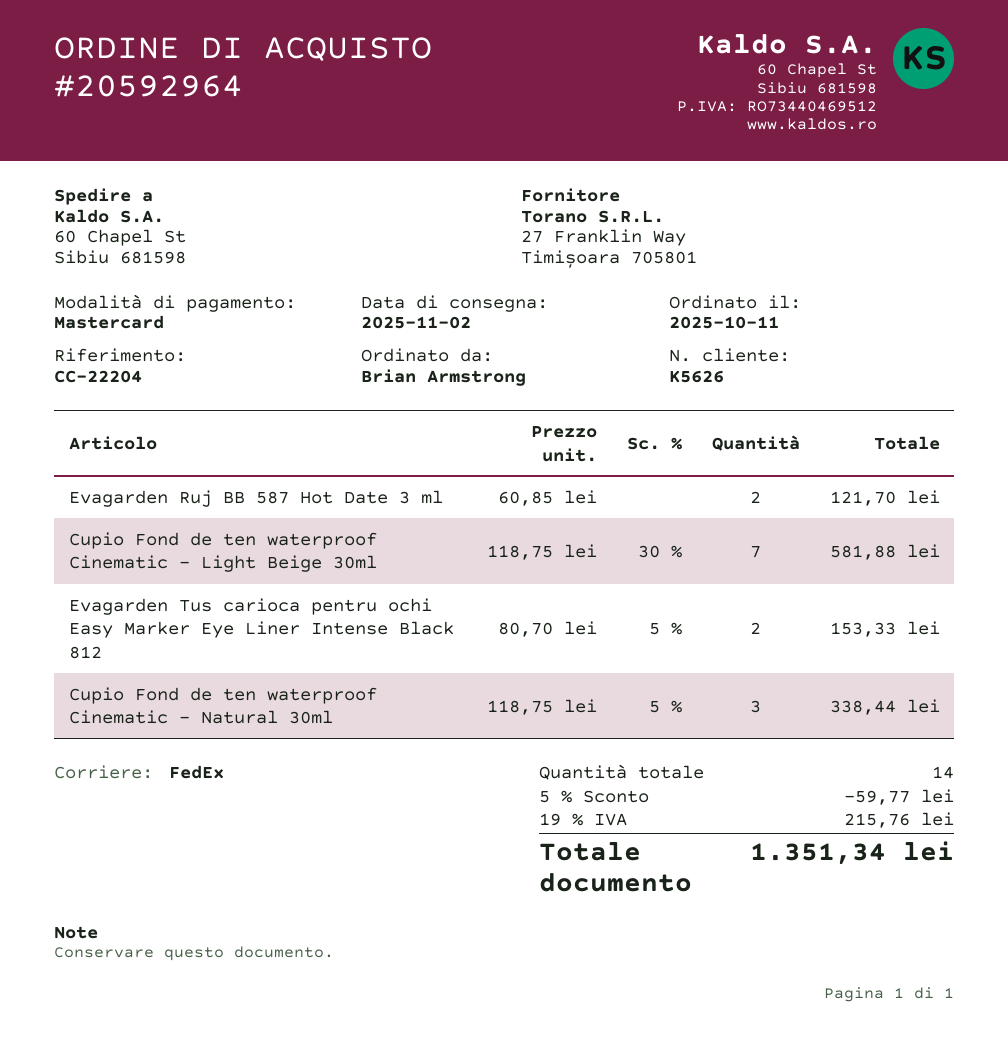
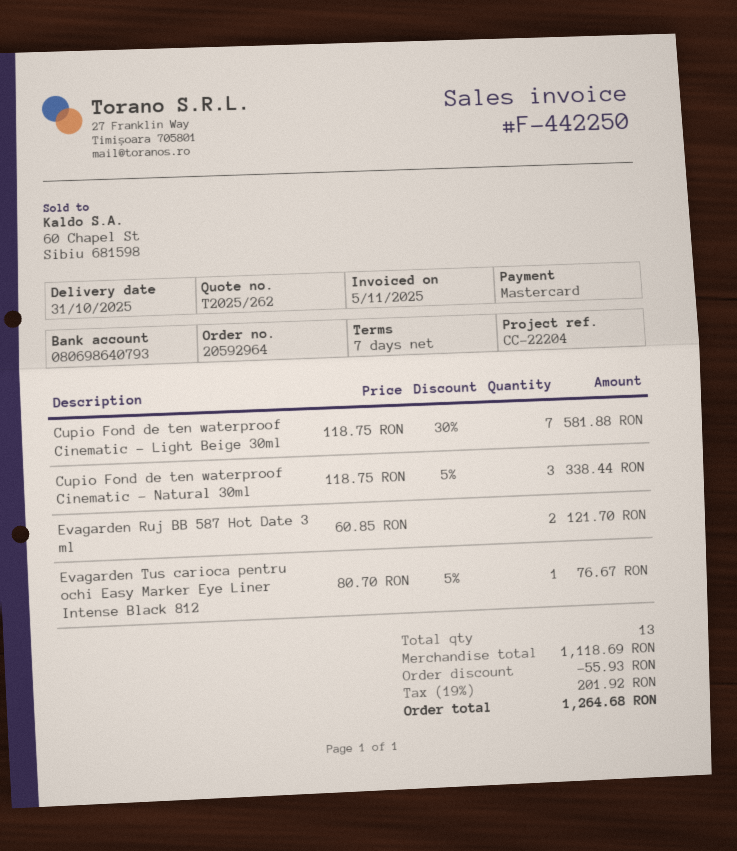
delivery date: 2025-11-02 -> 2025-10-31
Evagarden Tus carioca pentru ochi Easy Marker Eye Liner Intense Black 812: 2 x 80.70 - 5% = 153.33 -> 1 x 80.70 - 5% = 76.67
total quantity: 14 -> 13
discount: 59.77 -> 55.93
tax: 19% = 215.76 -> 19% = 201.92
total: 1351.34 -> 1264.68

